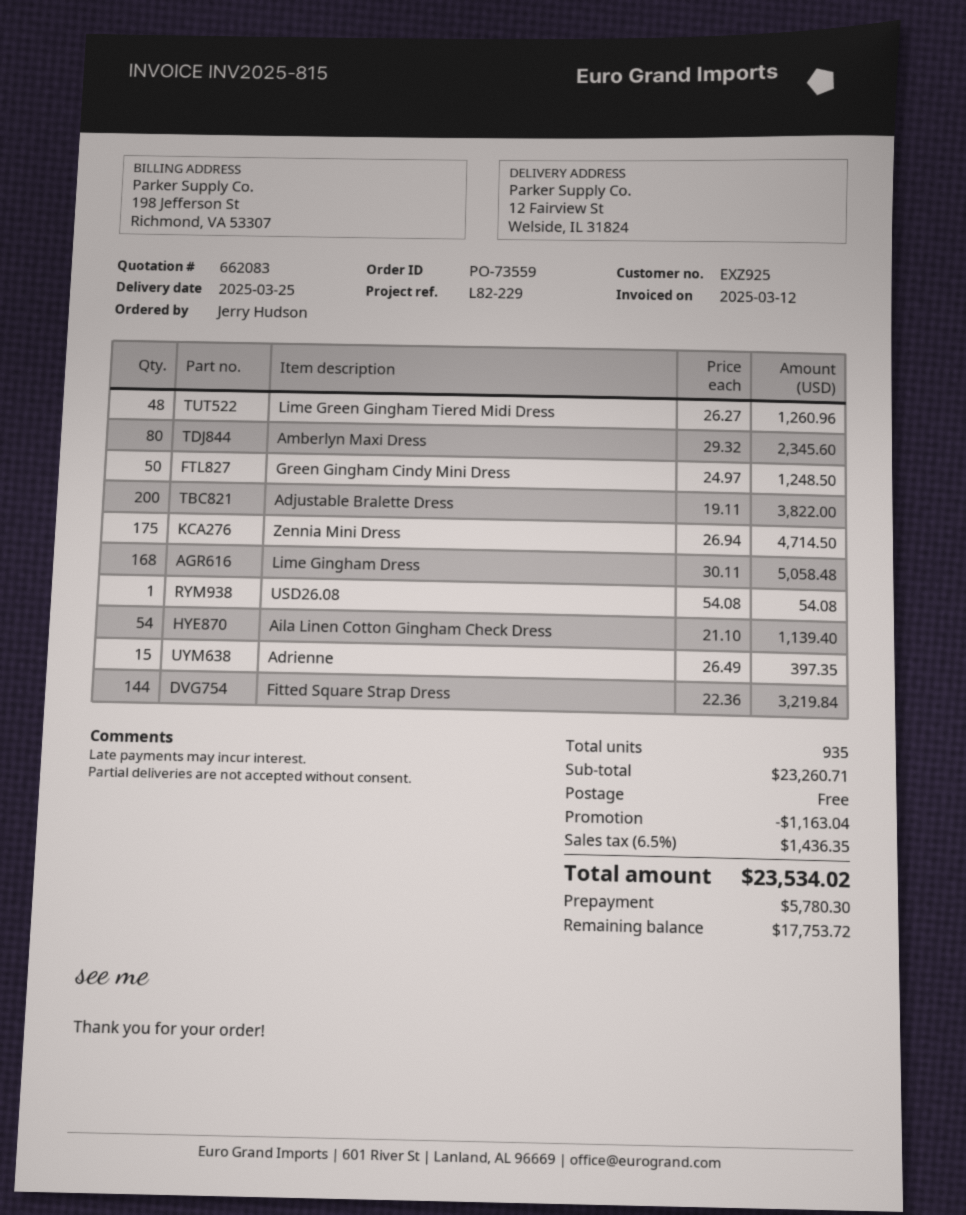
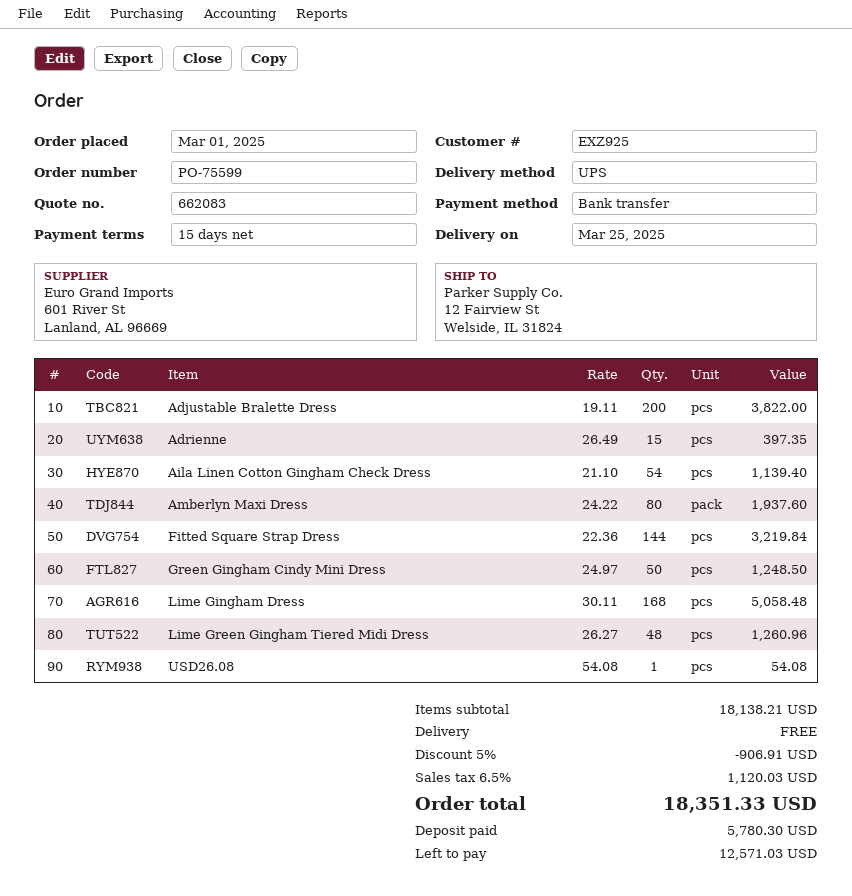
order number: PO-73559 -> PO-75599
Amberlyn Maxi Dress: 80 x 29.32 = 2345.60 -> 80 x 24.22 = 1937.60
Zennia Mini Dress: 175 x 26.94 = 4714.50 -> none
subtotal: 23260.71 -> 18138.21
discount: 1163.04 -> 906.91
tax: 6.5% = 1436.35 -> 6.5% = 1120.03
total: 23534.02 -> 18351.33
balance: 17753.72 -> 12571.03

